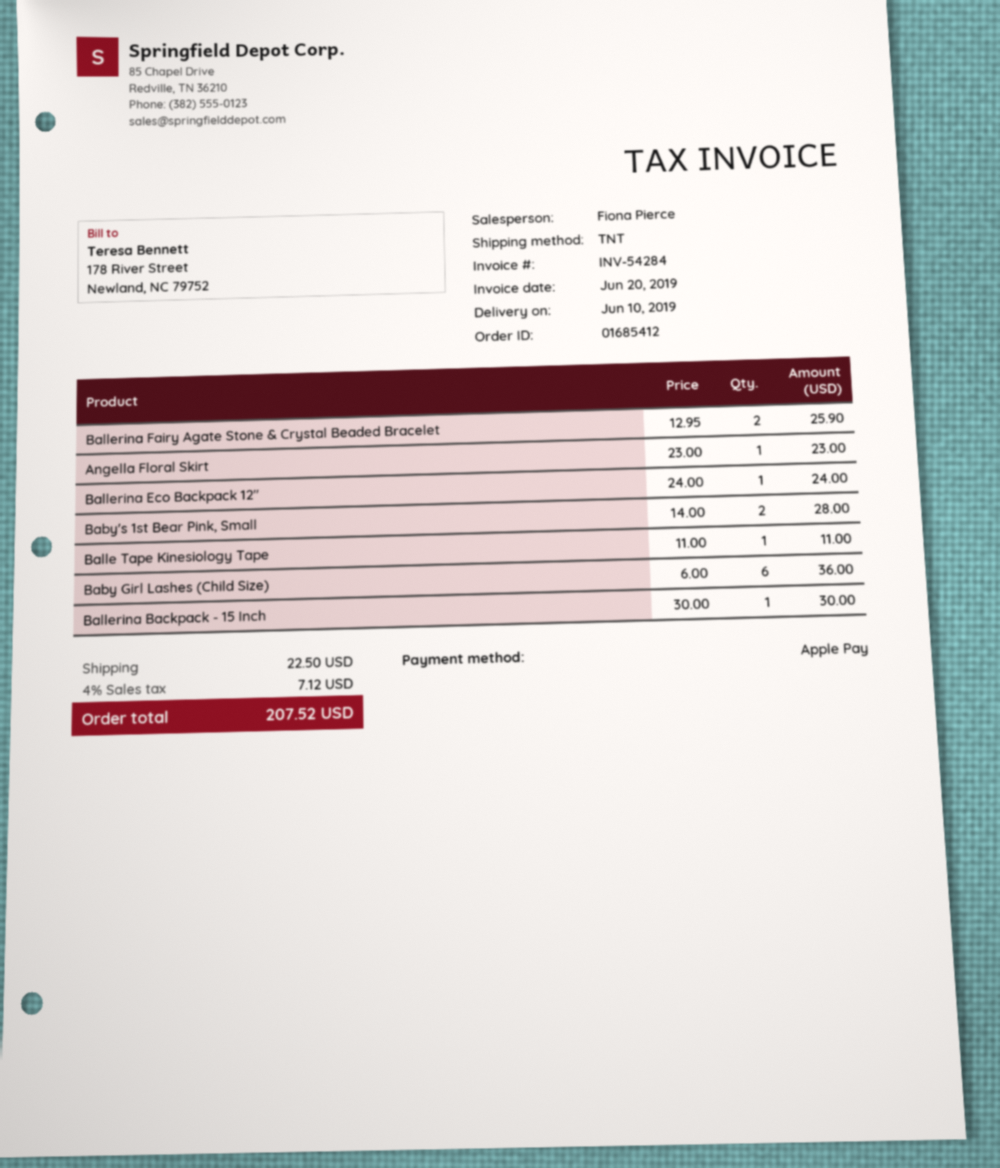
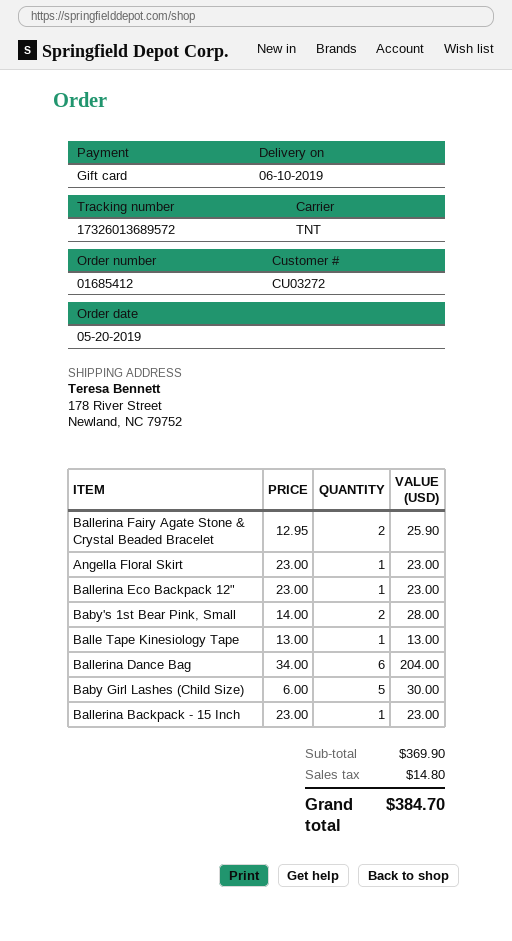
payment method: Apple Pay -> gift card
Ballerina Eco Backpack 12": 1 x 24.00 = 24.00 -> 1 x 23.00 = 23.00
Balle Tape Kinesiology Tape: 1 x 11.00 = 11.00 -> 1 x 13.00 = 13.00
Baby Girl Lashes (Child Size): 6 x 6.00 = 36.00 -> 5 x 6.00 = 30.00
Ballerina Backpack - 15 Inch: 1 x 30.00 = 30.00 -> 1 x 23.00 = 23.00
Ballerina Dance Bag: none -> 6 x 34.00 = 204.00
shipping: 22.50 -> none
tax: 7.12 -> 14.80
total: 207.52 -> 384.70

